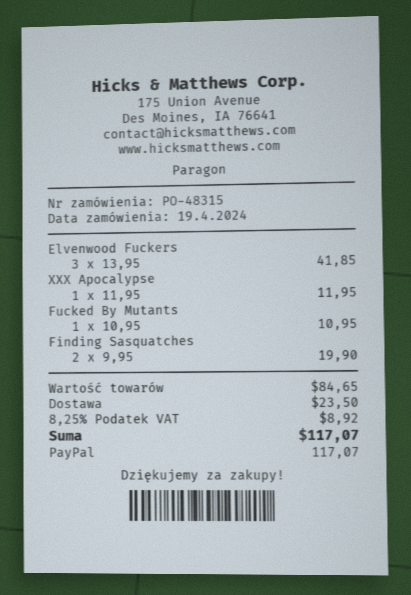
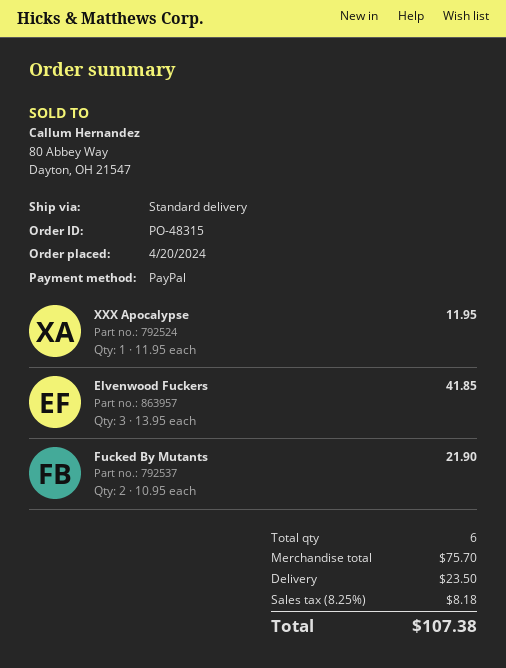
order date: 2024-04-19 -> 2024-04-20
Fucked By Mutants: 1 x 10.95 = 10.95 -> 2 x 10.95 = 21.90
Finding Sasquatches: 2 x 9.95 = 19.90 -> none
subtotal: 84.65 -> 75.70
tax: 8.25% = 8.92 -> 8.25% = 8.18
total: 117.07 -> 107.38

